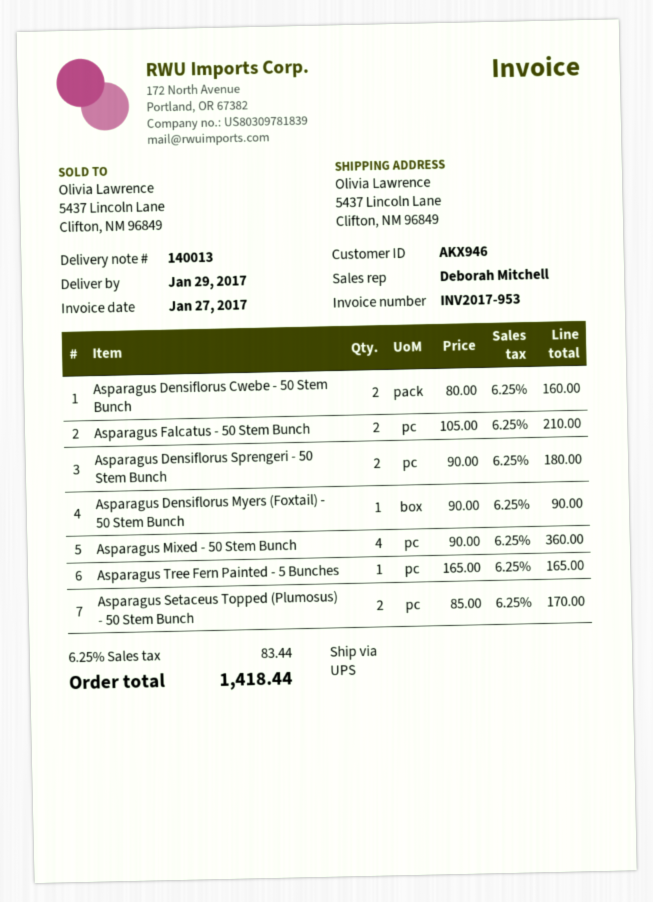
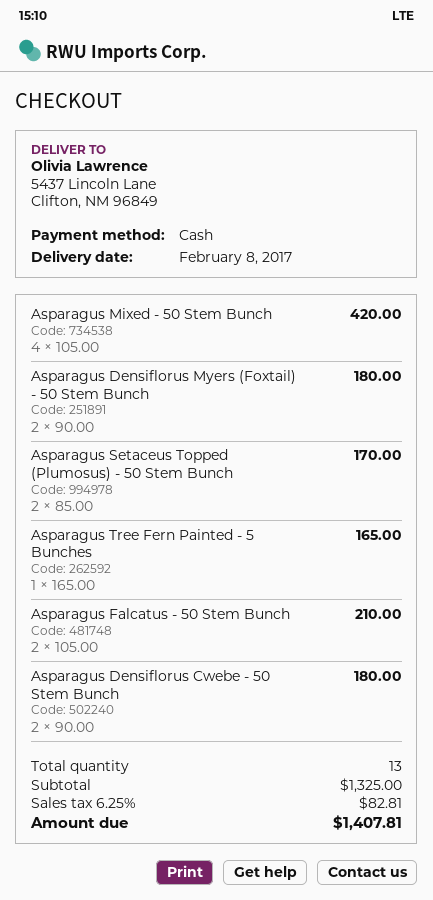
delivery date: 2017-01-29 -> 2017-02-08
Asparagus Densiflorus Cwebe - 50 Stem Bunch: 2 x 80.00 = 160.00 -> 2 x 90.00 = 180.00
Asparagus Densiflorus Sprengeri - 50 Stem Bunch: 2 x 90.00 = 180.00 -> none
Asparagus Densiflorus Myers (Foxtail) - 50 Stem Bunch: 1 x 90.00 = 90.00 -> 2 x 90.00 = 180.00
Asparagus Mixed - 50 Stem Bunch: 4 x 90.00 = 360.00 -> 4 x 105.00 = 420.00
tax: 6.25% = 83.44 -> 6.25% = 82.81
total: 1418.44 -> 1407.81

